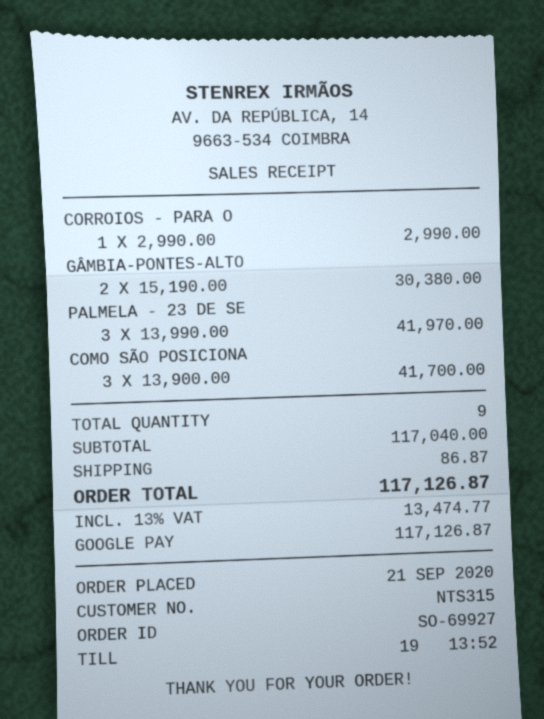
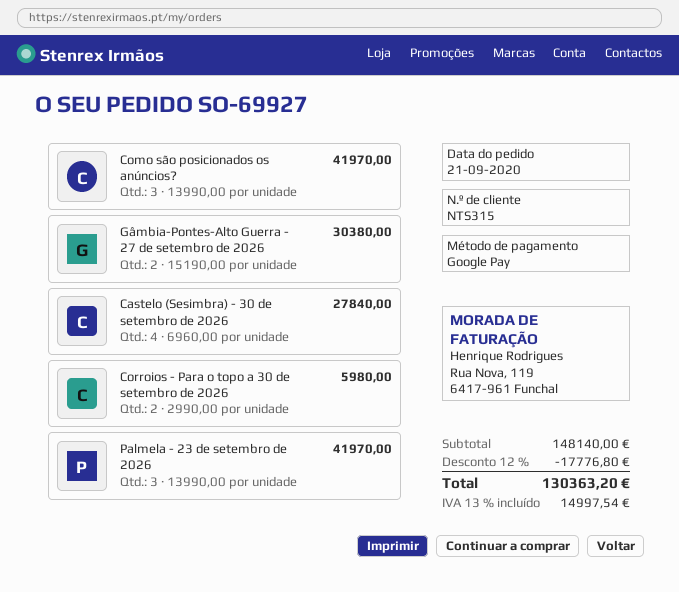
CORROIOS - PARA O: 1 x 2990.00 = 2990.00 -> 2 x 2990.00 = 5980.00
COMO SÃO POSICIONA: 3 x 13900.00 = 41700.00 -> 3 x 13990.00 = 41970.00
Castelo (Sesimbra) - 30 de setembro de 2026: none -> 4 x 6960.00 = 27840.00
subtotal: 117040.00 -> 148140.00
discount: none -> 12% = 17776.80
shipping: 86.87 -> none
tax: 13% = 13474.77 -> 13% = 14997.54
total: 117126.87 -> 130363.20

